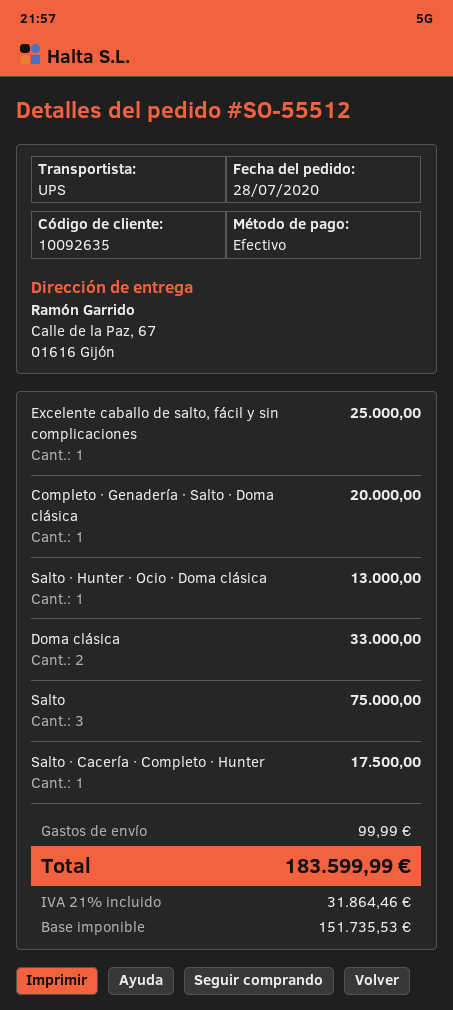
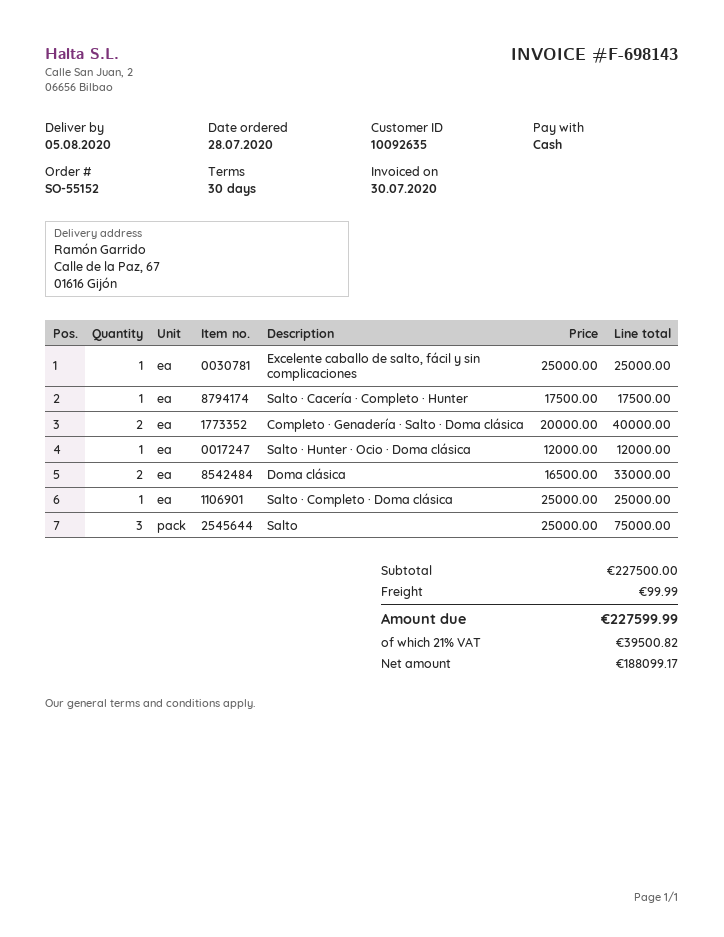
order number: SO-55512 -> SO-55152
Completo · Genadería · Salto · Doma clásica: 1 for 20000.00 -> 2 for 40000.00
Salto · Hunter · Ocio · Doma clásica: 1 for 13000.00 -> 1 for 12000.00
Salto · Completo · Doma clásica: none -> 1 for 25000.00
net: 151735.53 -> 188099.17
tax: 21% = 31864.46 -> 21% = 39500.82
total: 183599.99 -> 227599.99

